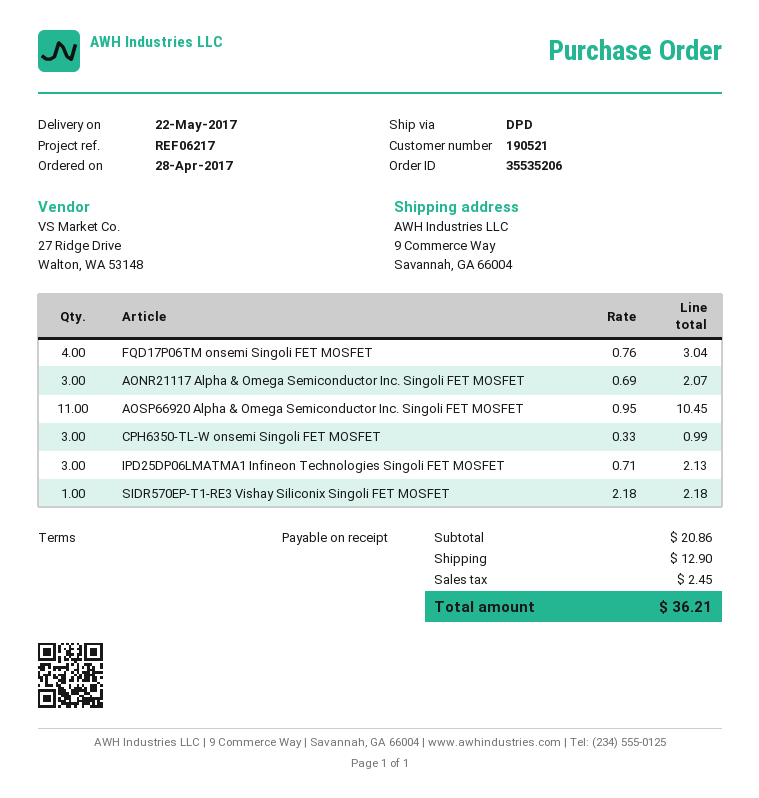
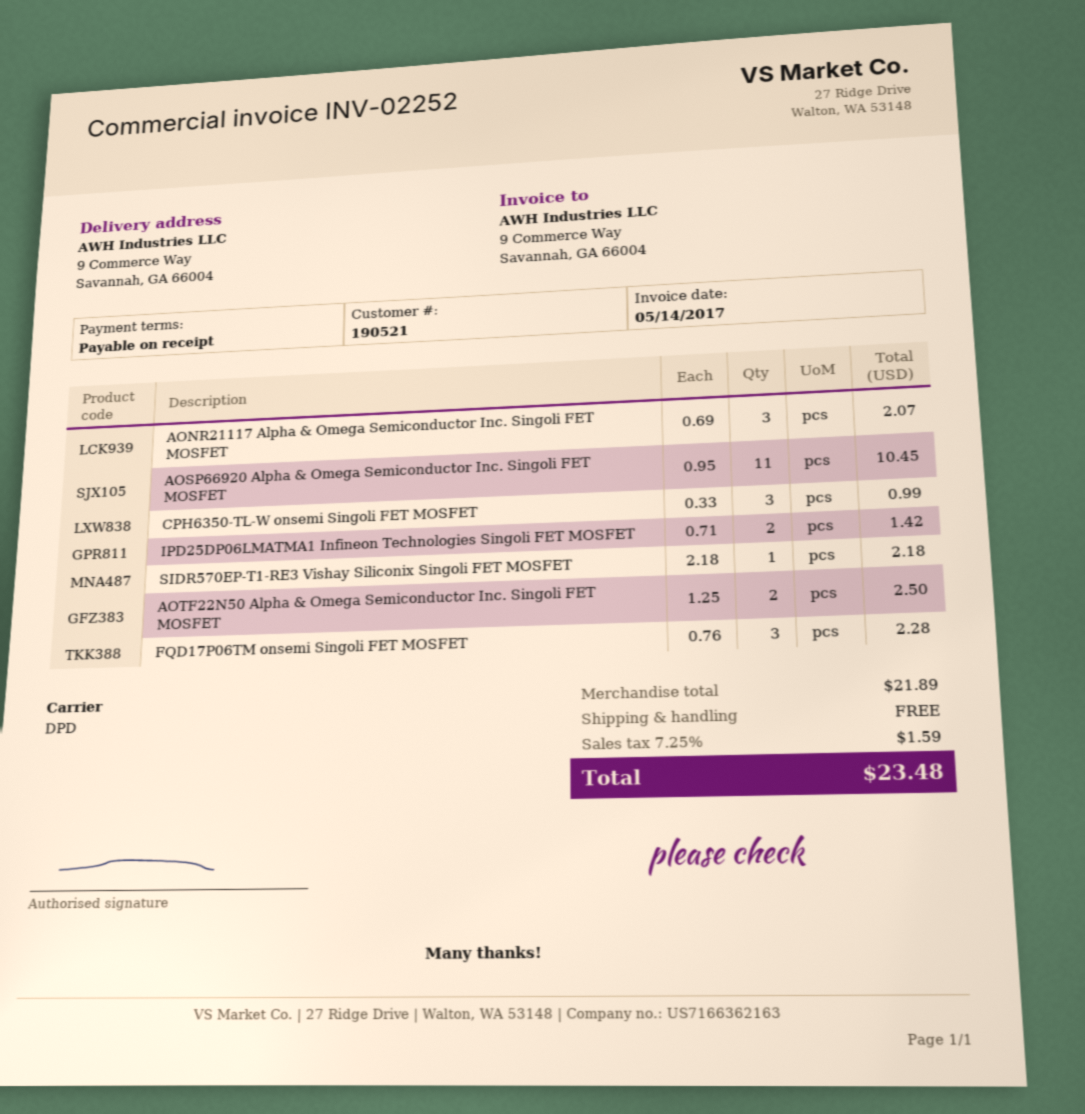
FQD17P06TM onsemi Singoli FET MOSFET: 4 x 0.76 = 3.04 -> 3 x 0.76 = 2.28
IPD25DP06LMATMA1 Infineon Technologies Singoli FET MOSFET: 3 x 0.71 = 2.13 -> 2 x 0.71 = 1.42
AOTF22N50 Alpha & Omega Semiconductor Inc. Singoli FET MOSFET: none -> 2 x 1.25 = 2.50
subtotal: 20.86 -> 21.89
shipping: 12.90 -> 0.00
tax: 2.45 -> 1.59
total: 36.21 -> 23.48

